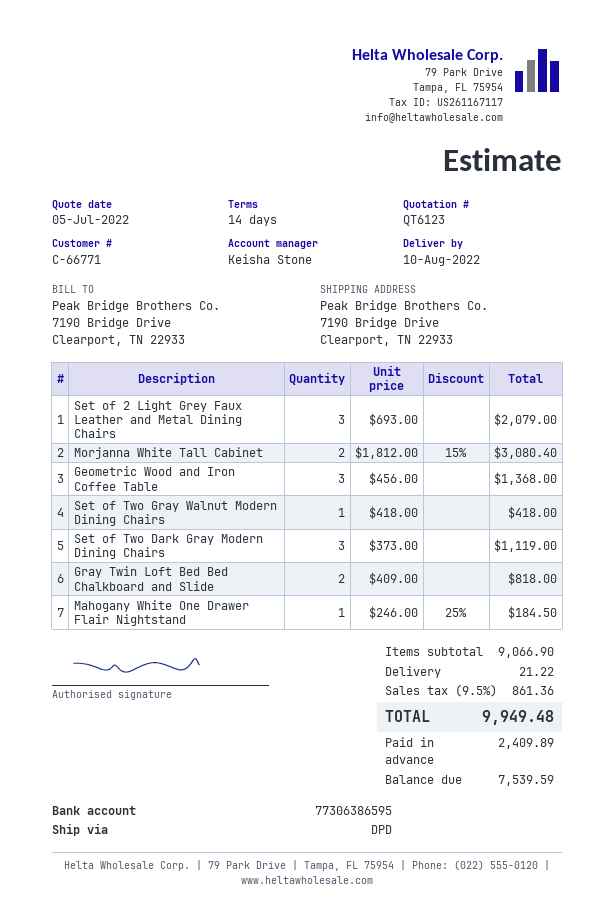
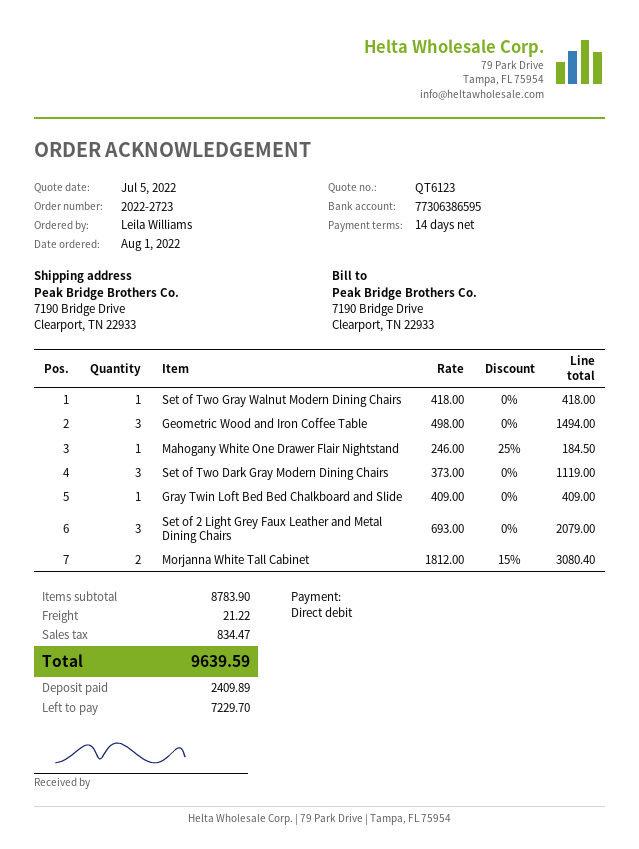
Geometric Wood and Iron Coffee Table: 3 x 456.00 = 1368.00 -> 3 x 498.00 = 1494.00
Gray Twin Loft Bed Bed Chalkboard and Slide: 2 x 409.00 = 818.00 -> 1 x 409.00 = 409.00
subtotal: 9066.90 -> 8783.90
tax: 861.36 -> 834.47
total: 9949.48 -> 9639.59
balance: 7539.59 -> 7229.70

